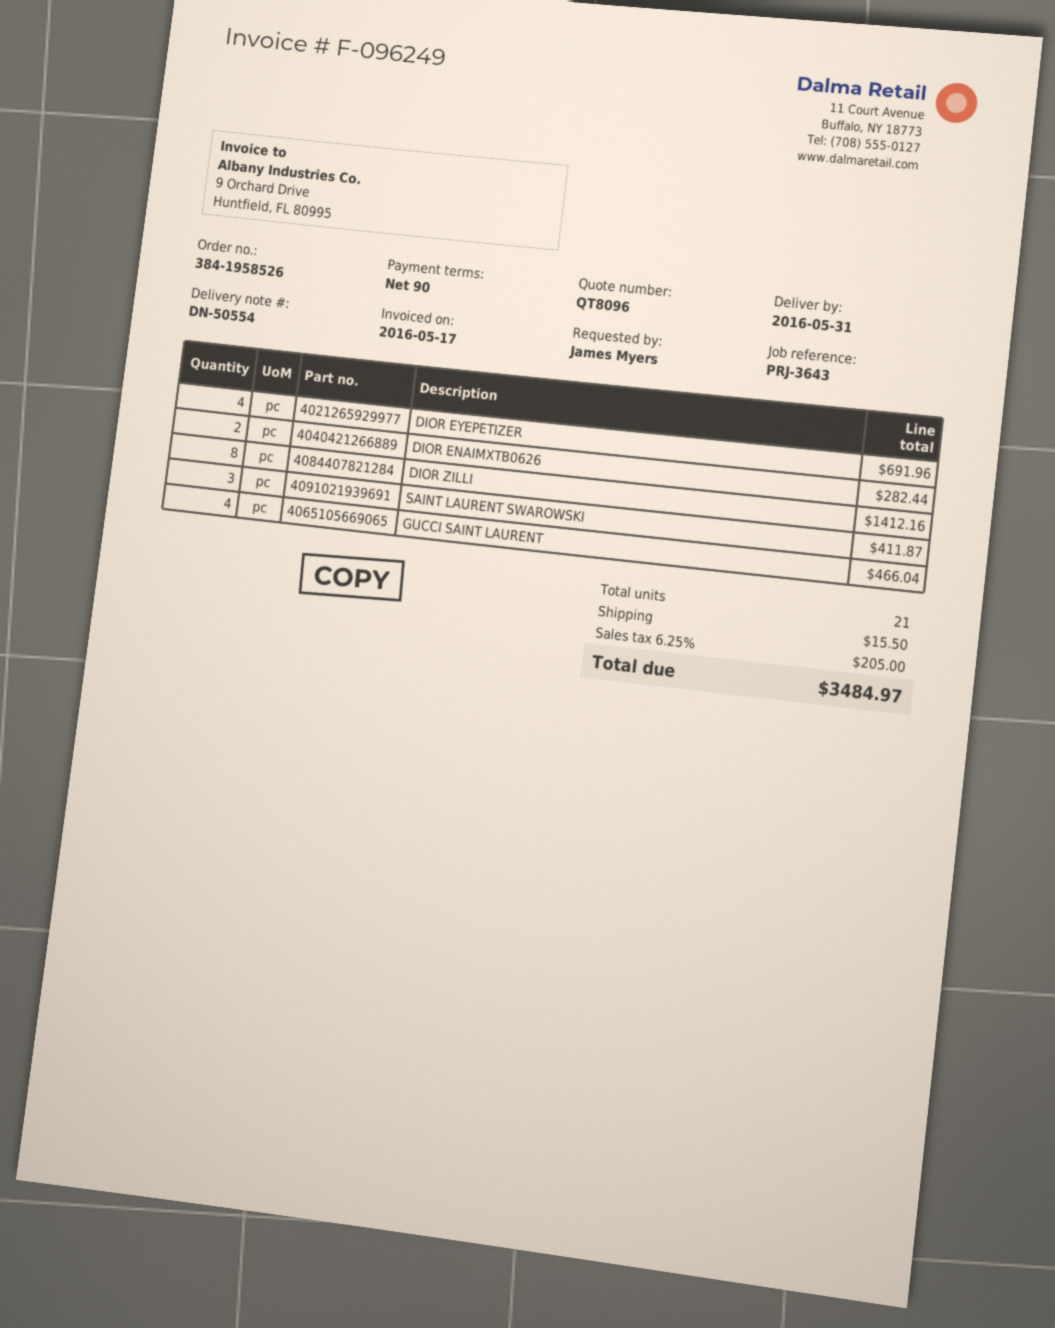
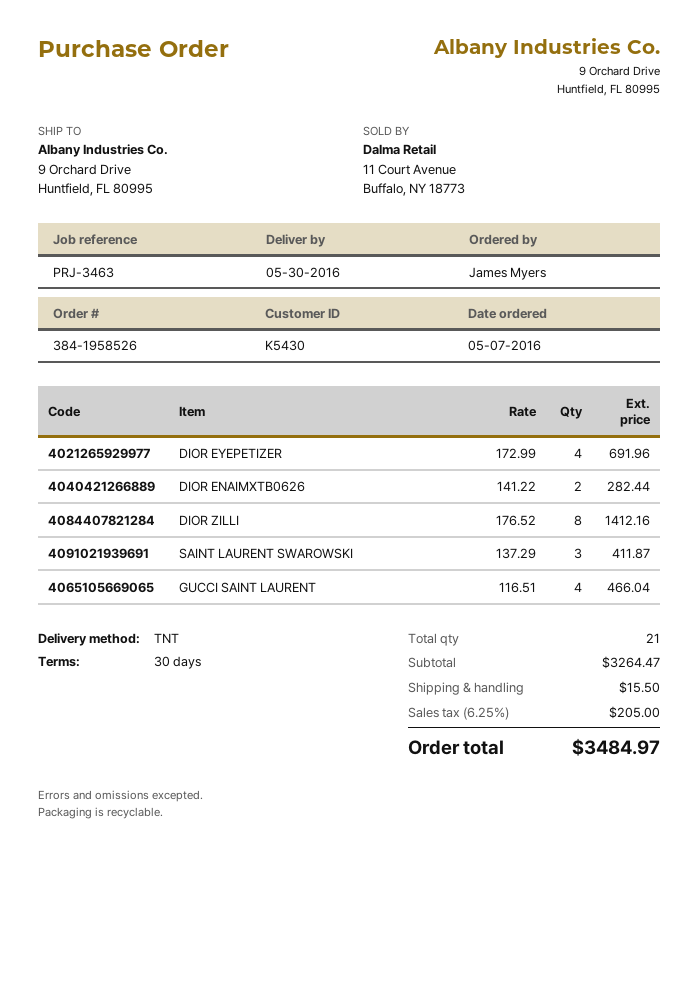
delivery date: 2016-05-31 -> 2016-05-30
payment terms: 90 days -> 30 days
reference: PRJ-3643 -> PRJ-3463

